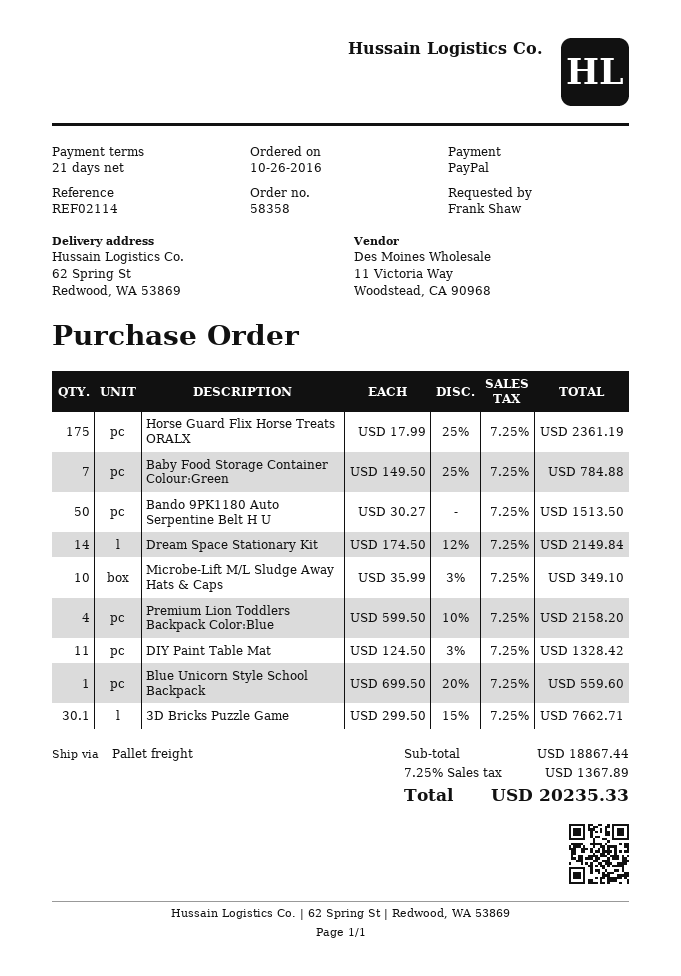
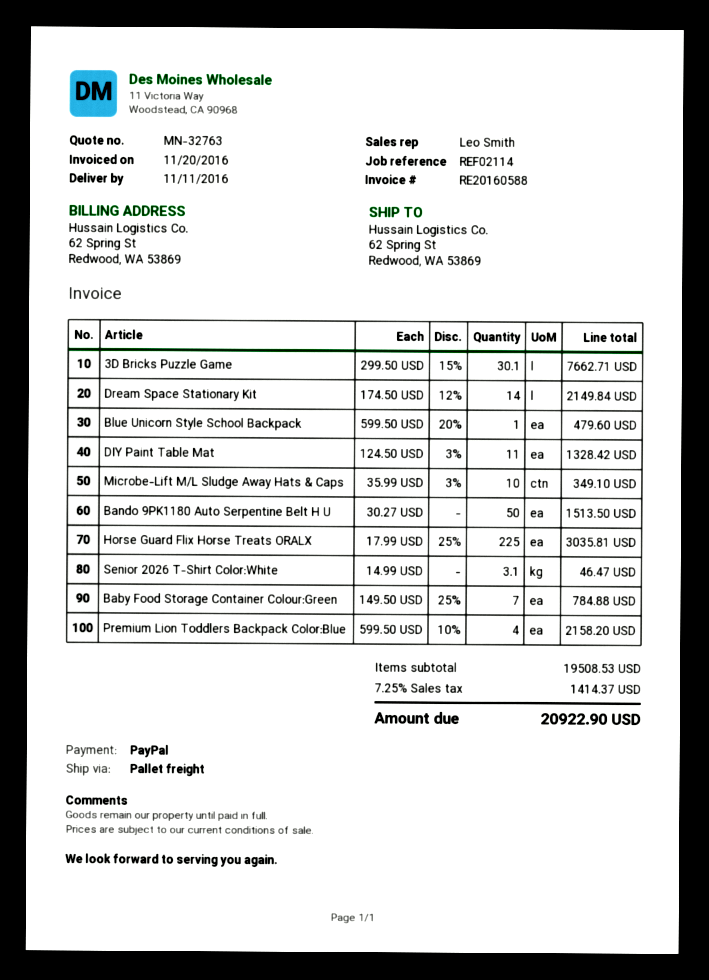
Horse Guard Flix Horse Treats ORALX: 175 x 17.99 - 25% = 2361.19 -> 225 x 17.99 - 25% = 3035.81
Blue Unicorn Style School Backpack: 1 x 699.50 - 20% = 559.60 -> 1 x 599.50 - 20% = 479.60
Senior 2026 T-Shirt Color:White: none -> 3.1 x 14.99 = 46.47
subtotal: 18867.44 -> 19508.53
tax: 7.25% = 1367.89 -> 7.25% = 1414.37
total: 20235.33 -> 20922.90

